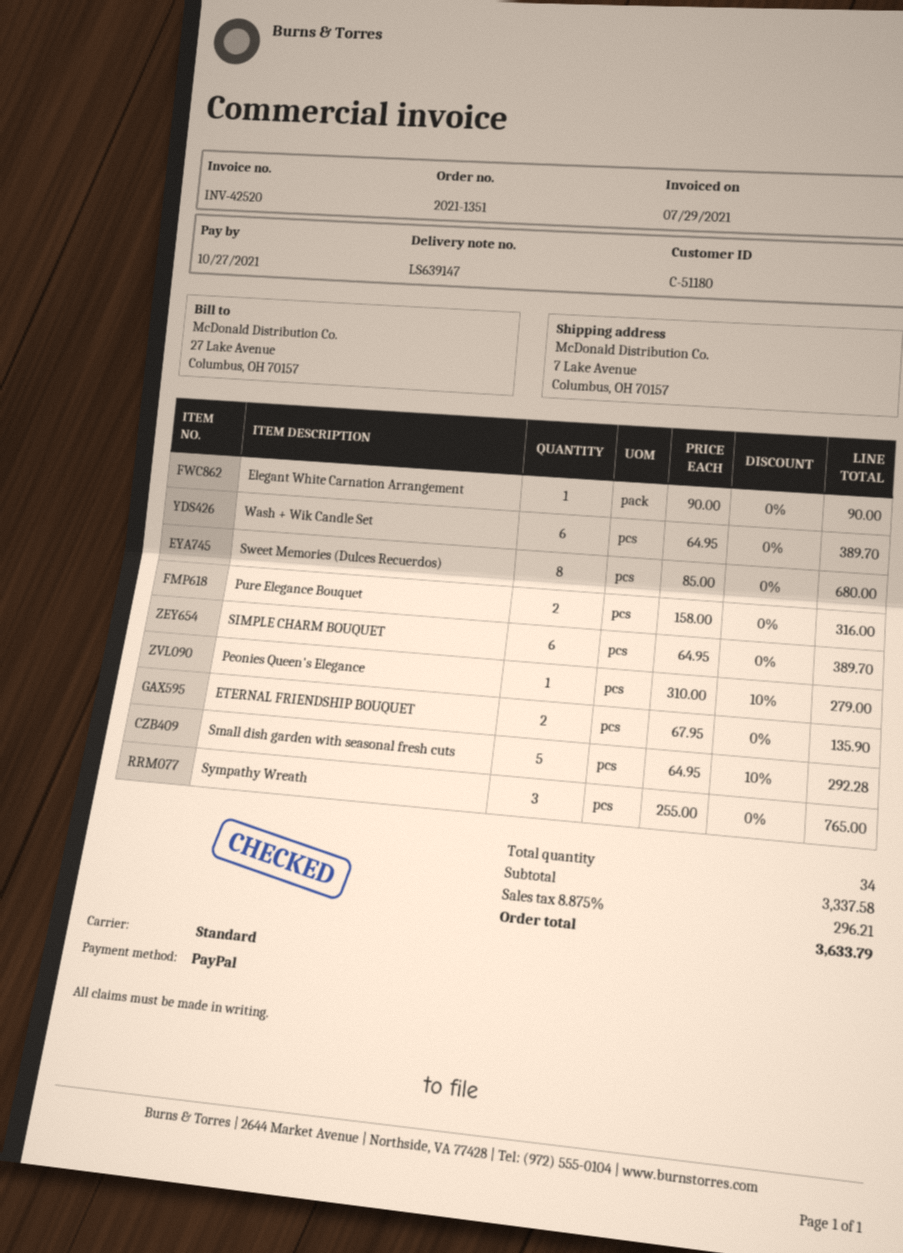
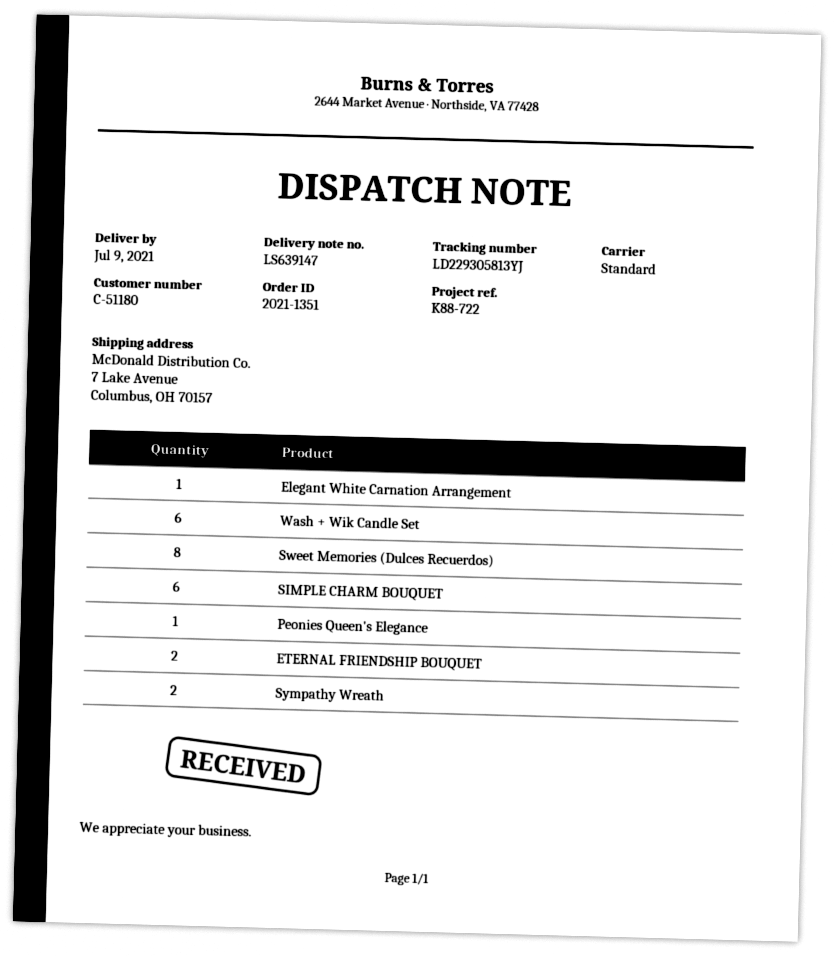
Pure Elegance Bouquet: 2 -> none
Small dish garden with seasonal fresh cuts: 5 -> none
Sympathy Wreath: 3 -> 2

